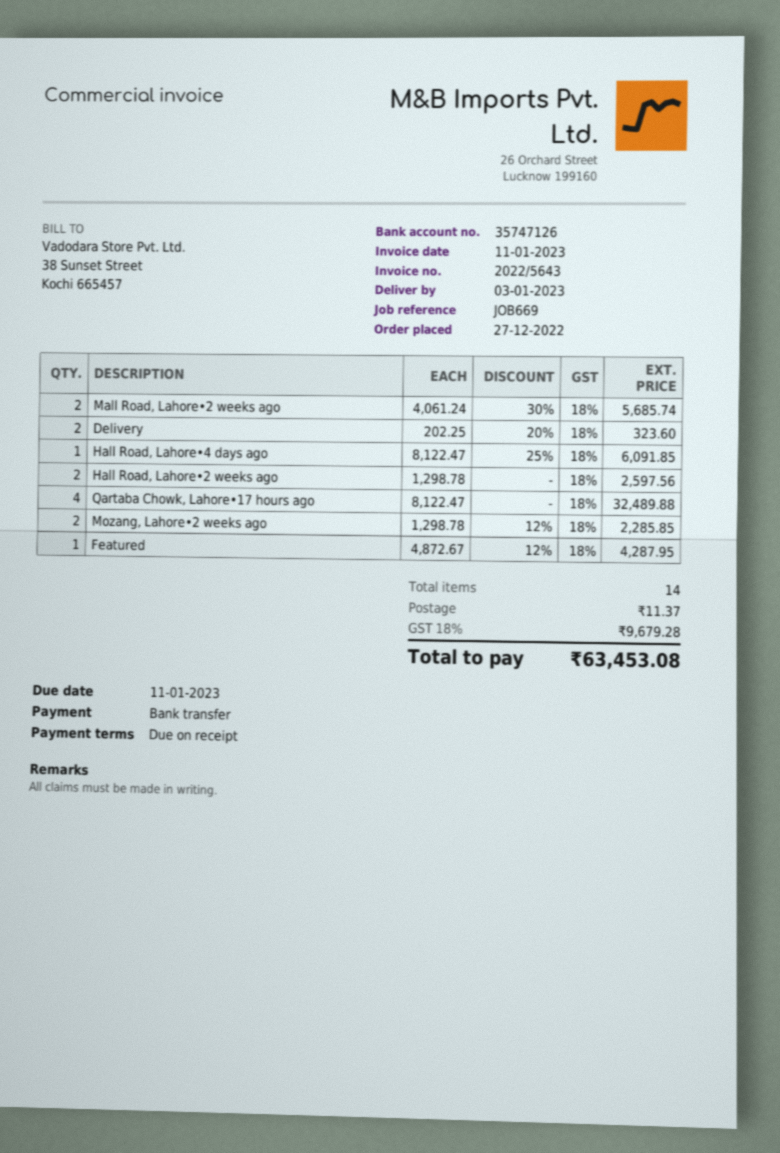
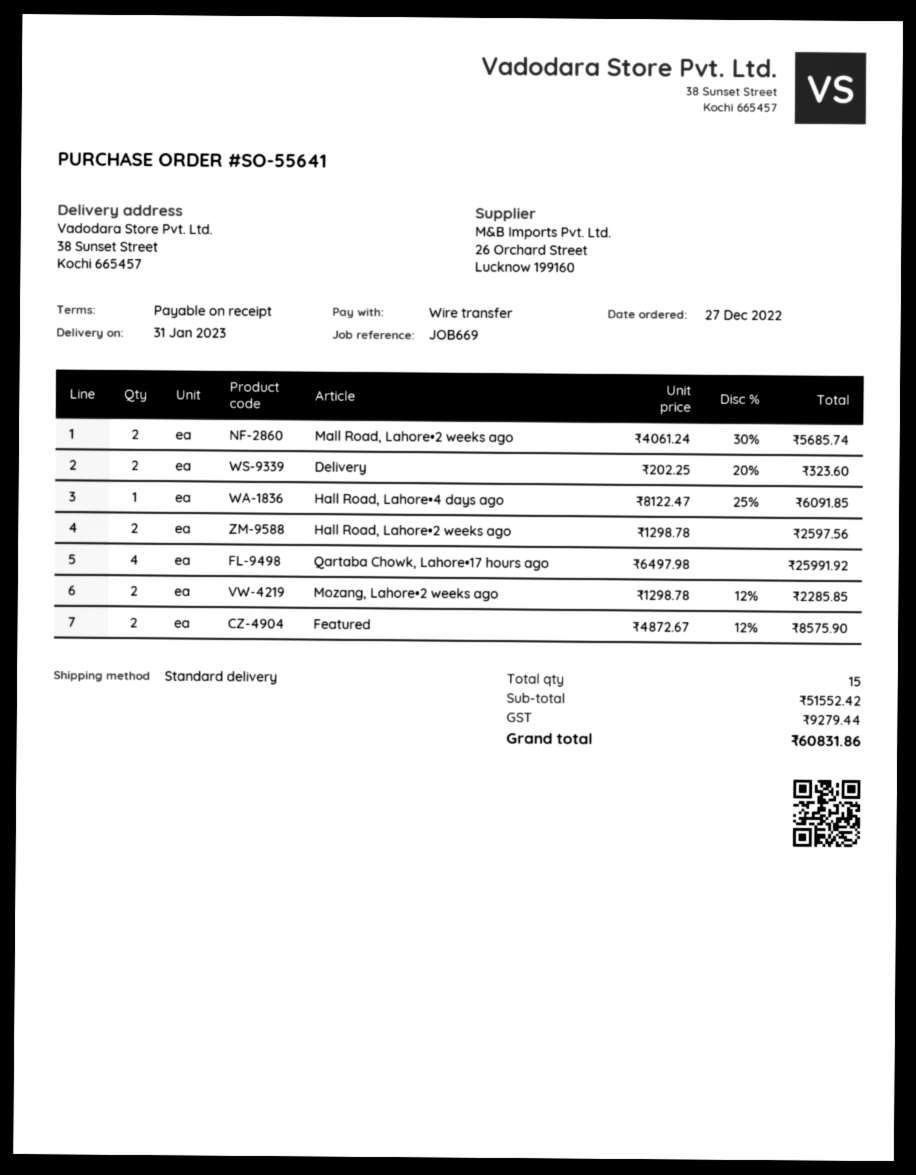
delivery date: 2023-01-03 -> 2023-01-31
Qartaba Chowk, Lahore•17 hours ago: 4 x 8122.47 = 32489.88 -> 4 x 6497.98 = 25991.92
Featured: 1 x 4872.67 - 12% = 4287.95 -> 2 x 4872.67 - 12% = 8575.90
total quantity: 14 -> 15
shipping: 11.37 -> none
tax: 9679.28 -> 9279.44
total: 63453.08 -> 60831.86

